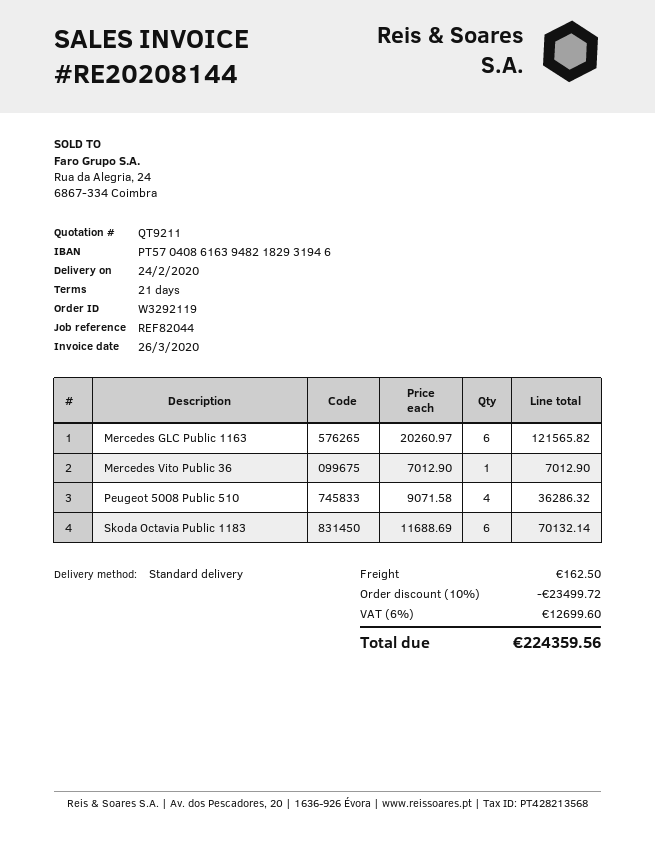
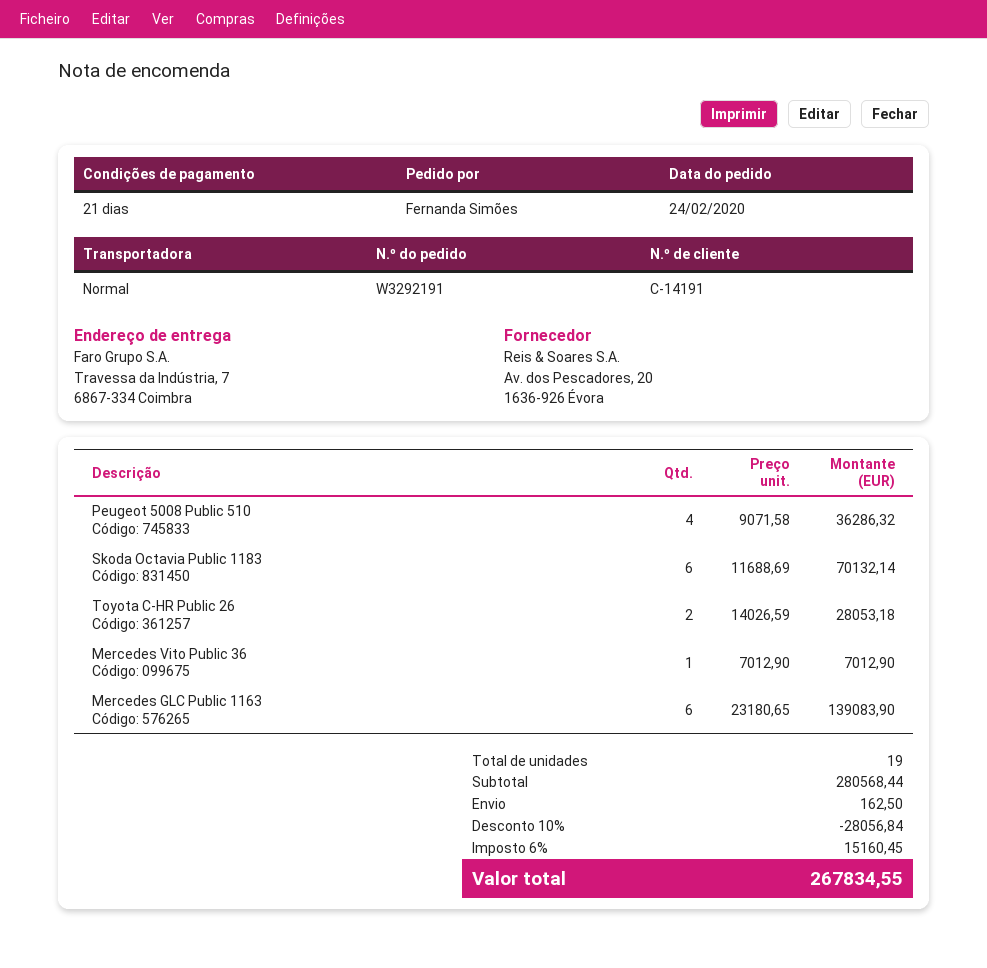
order number: W3292119 -> W3292191
Mercedes GLC Public 1163: 6 x 20260.97 = 121565.82 -> 6 x 23180.65 = 139083.90
Toyota C-HR Public 26: none -> 2 x 14026.59 = 28053.18
discount: 10% = 23499.72 -> 10% = 28056.84
tax: 6% = 12699.60 -> 6% = 15160.45
total: 224359.56 -> 267834.55

